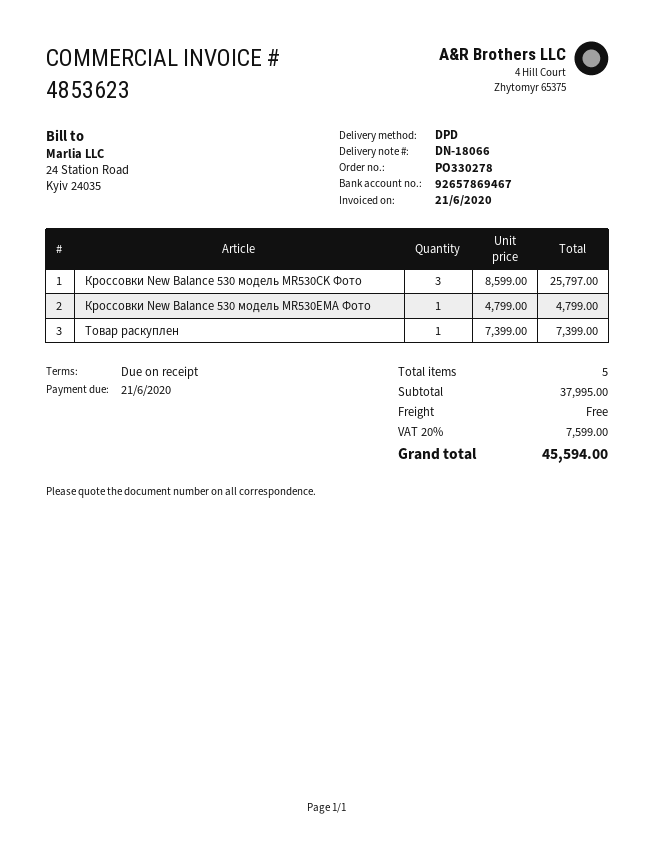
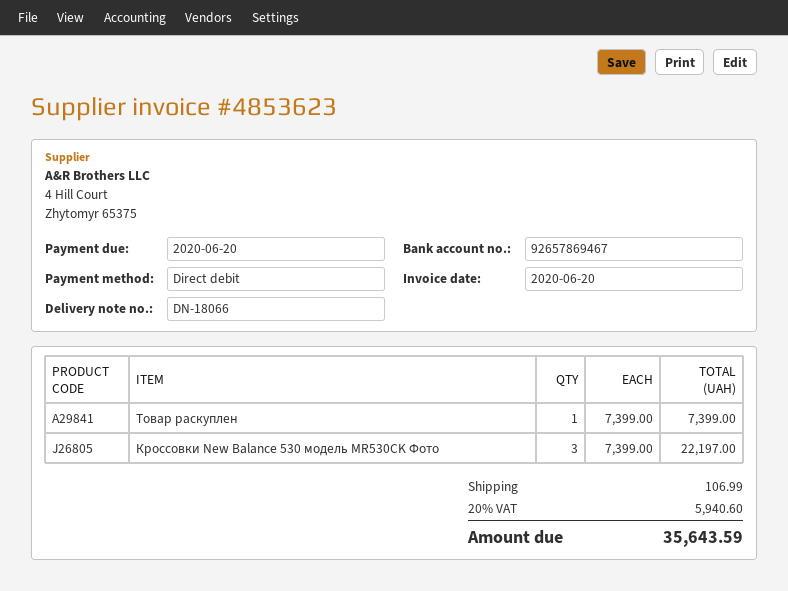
invoice date: 2020-06-21 -> 2020-06-20
due date: 2020-06-21 -> 2020-06-20
Кроссовки New Balance 530 модель MR530CK Фото: 3 x 8599.00 = 25797.00 -> 3 x 7399.00 = 22197.00
Кроссовки New Balance 530 модель MR530EMA Фото: 1 x 4799.00 = 4799.00 -> none
shipping: 0.00 -> 106.99
tax: 20% = 7599.00 -> 20% = 5940.60
total: 45594.00 -> 35643.59

